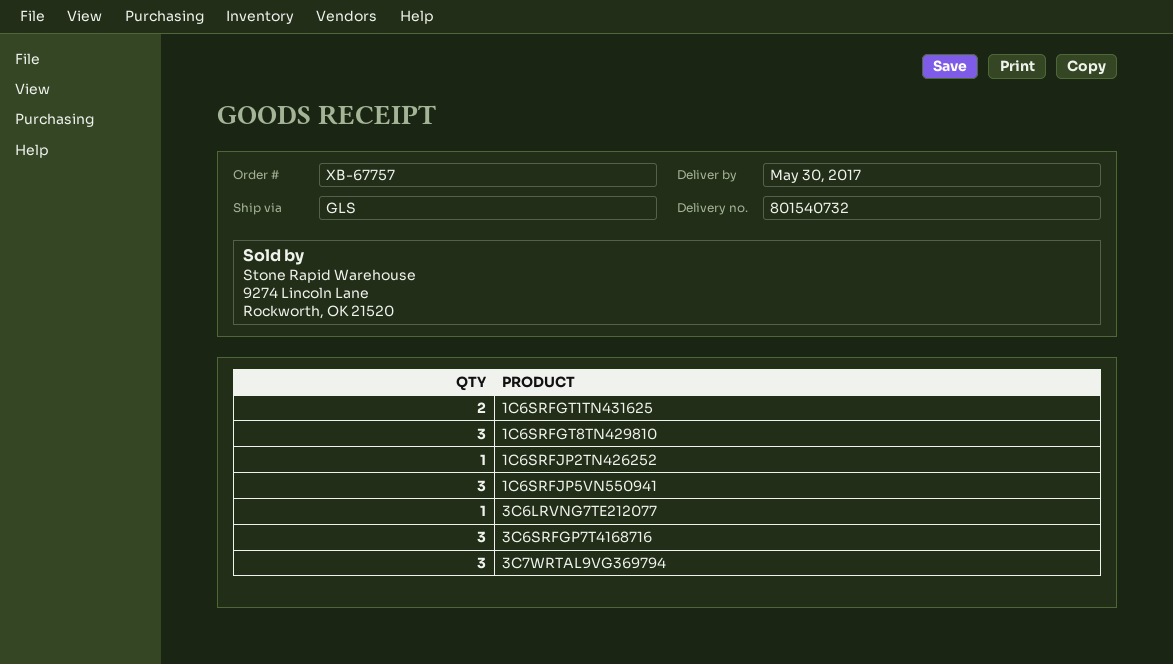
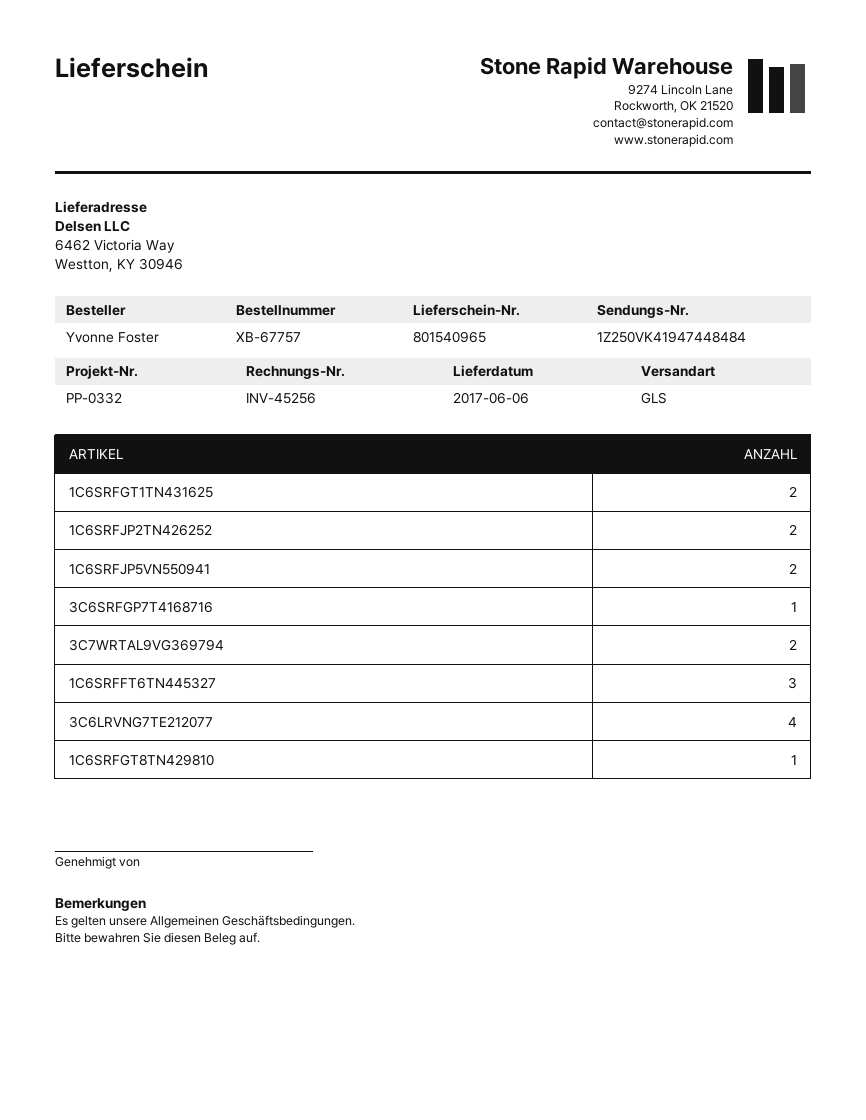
delivery note number: 801540732 -> 801540965
delivery date: 2017-05-30 -> 2017-06-06
1C6SRFGT8TN429810: 3 -> 1
1C6SRFJP2TN426252: 1 -> 2
1C6SRFJP5VN550941: 3 -> 2
3C6LRVNG7TE212077: 1 -> 4
3C6SRFGP7T4168716: 3 -> 1
3C7WRTAL9VG369794: 3 -> 2
1C6SRFFT6TN445327: none -> 3

